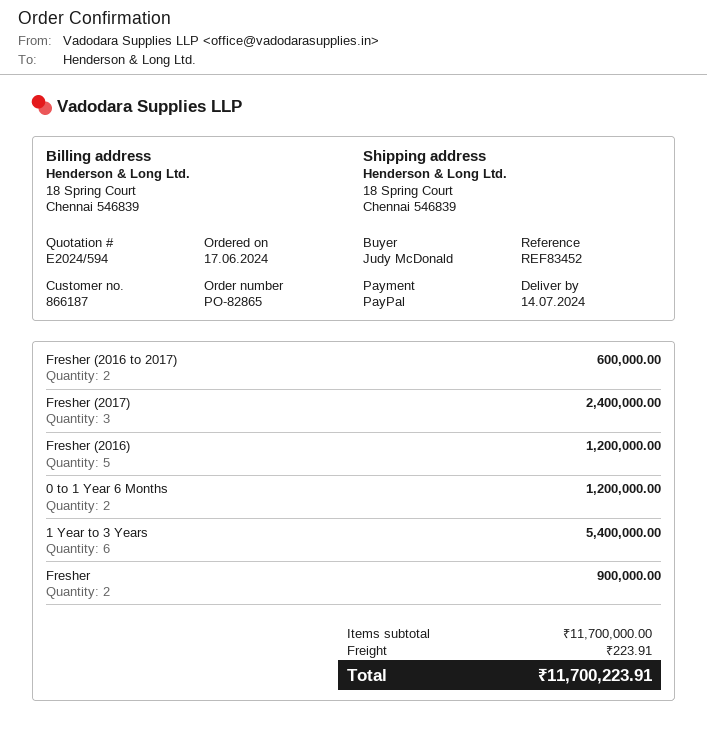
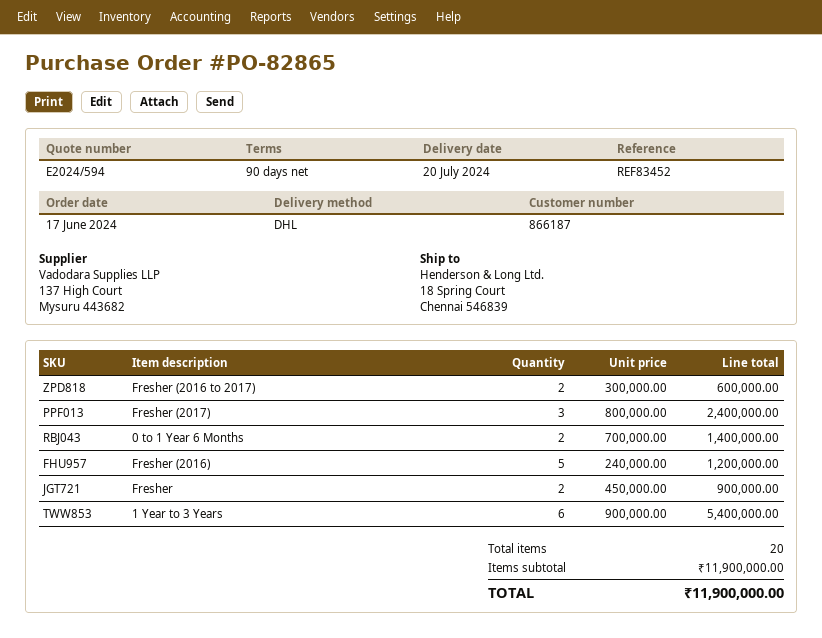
delivery date: 2024-07-14 -> 2024-07-20
0 to 1 Year 6 Months: 2 for 1200000.00 -> 2 for 1400000.00
subtotal: 11700000.00 -> 11900000.00
shipping: 223.91 -> none
total: 11700223.91 -> 11900000.00

